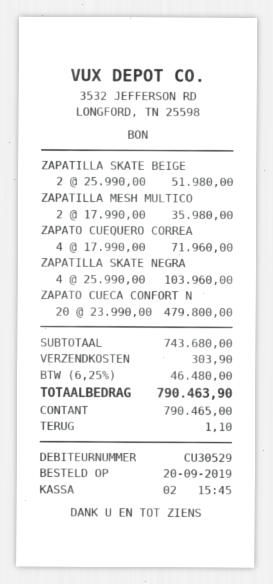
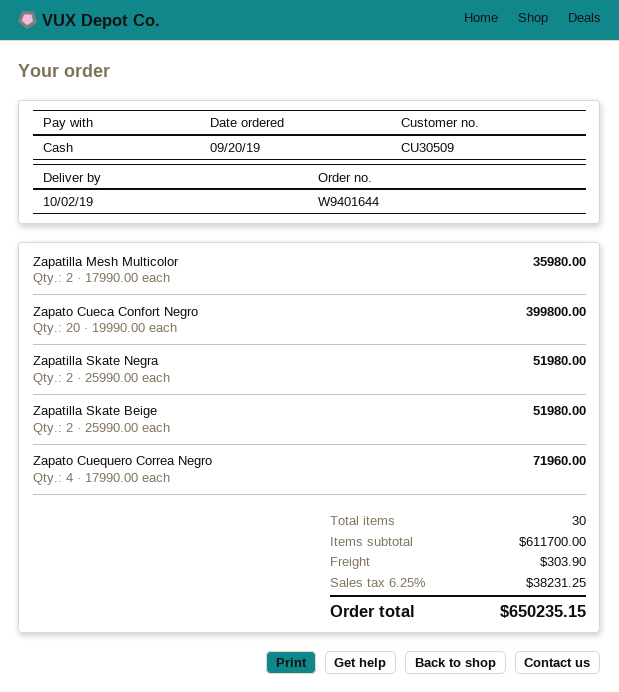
customer number: CU30529 -> CU30509
ZAPATILLA SKATE NEGRA: 4 x 25990.00 = 103960.00 -> 2 x 25990.00 = 51980.00
ZAPATO CUECA CONFORT N: 20 x 23990.00 = 479800.00 -> 20 x 19990.00 = 399800.00
subtotal: 743680.00 -> 611700.00
tax: 6.25% = 46480.00 -> 6.25% = 38231.25
total: 790463.90 -> 650235.15

